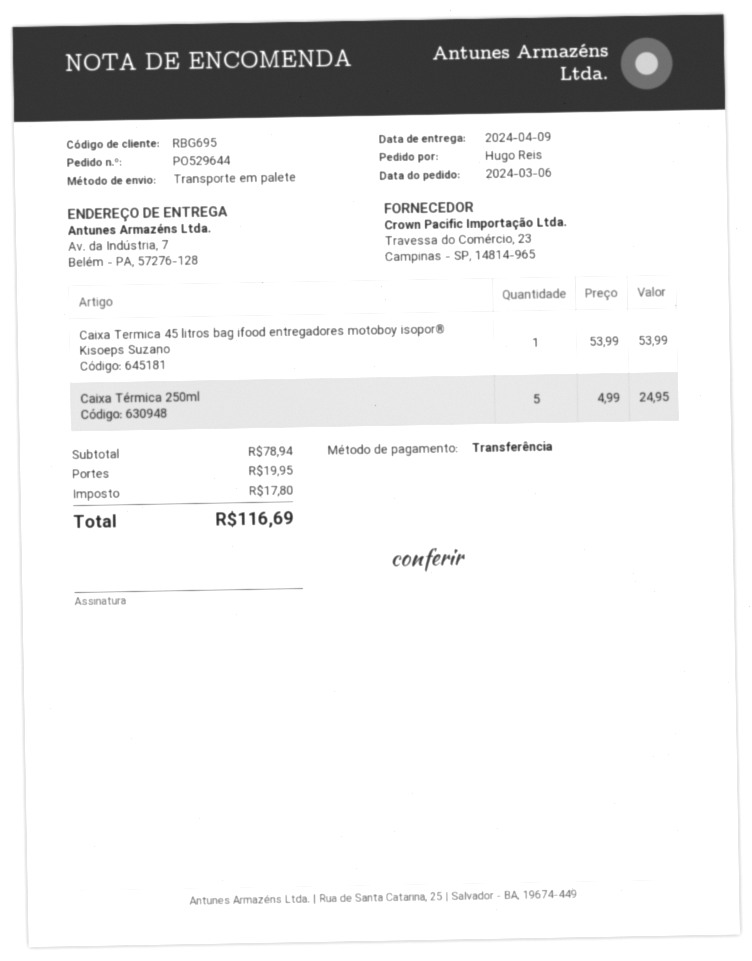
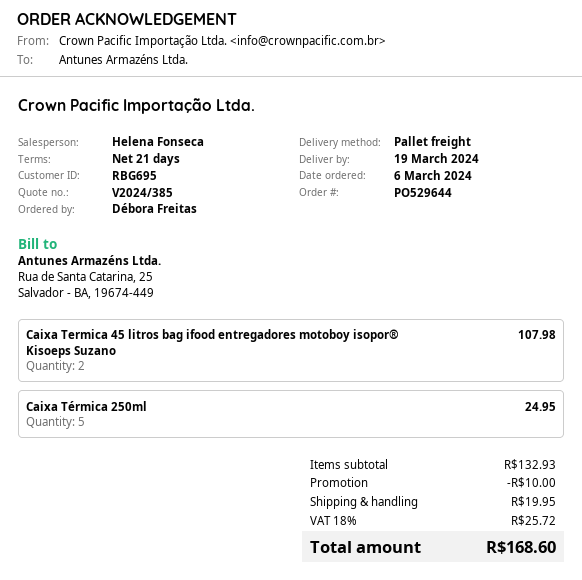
delivery date: 2024-04-09 -> 2024-03-19
ordered by: Hugo Reis -> Débora Freitas
Caixa Termica 45 litros bag ifood entregadores motoboy isopor® Kisoeps Suzano: 1 for 53.99 -> 2 for 107.98
subtotal: 78.94 -> 132.93
discount: none -> 10.00
tax: 17.80 -> 25.72
total: 116.69 -> 168.60

